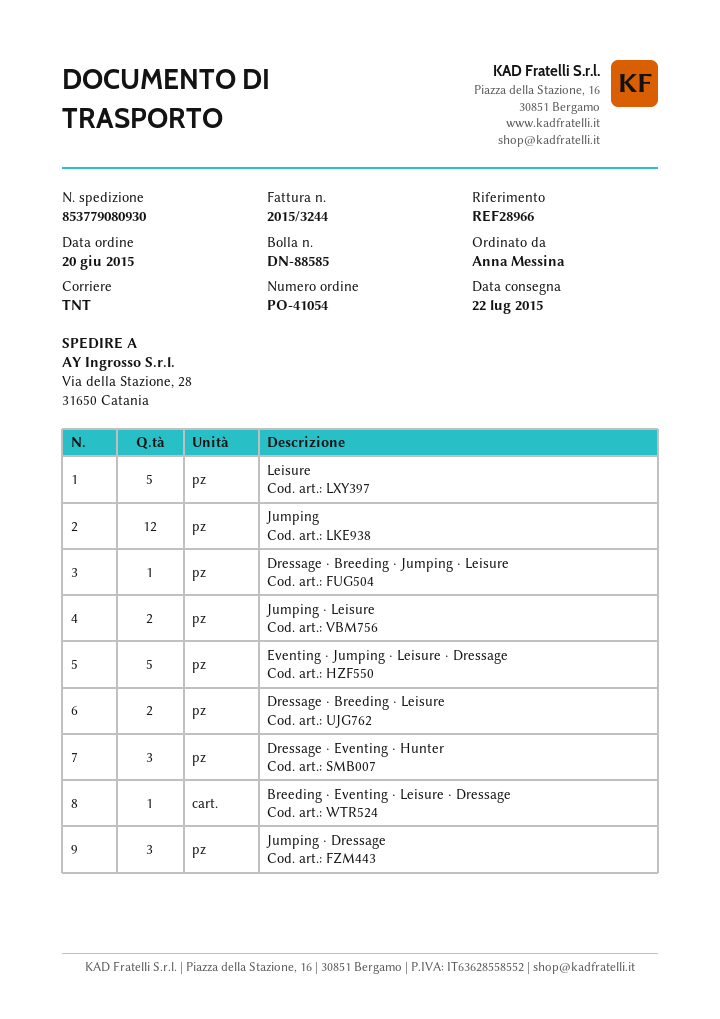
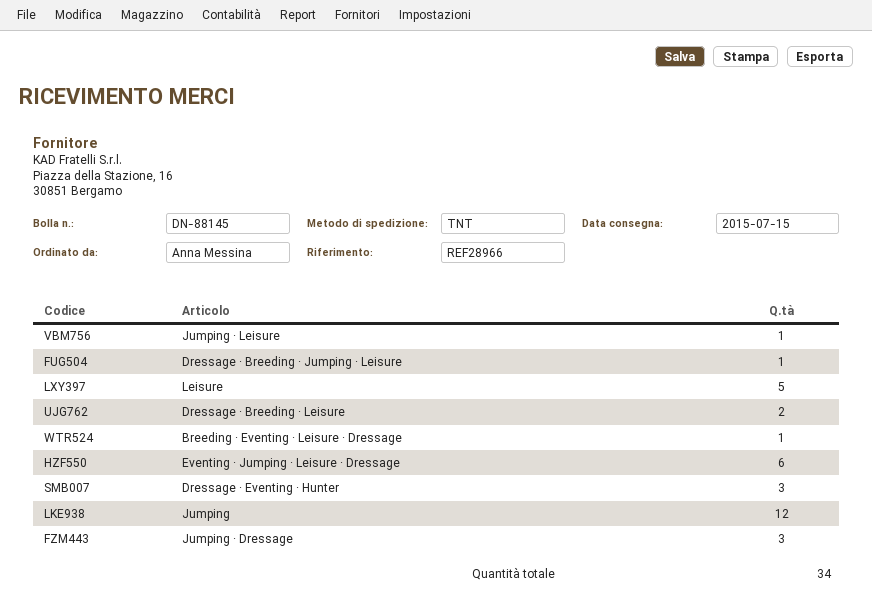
delivery note number: DN-88585 -> DN-88145
delivery date: 2015-07-22 -> 2015-07-15
Jumping · Leisure: 2 -> 1
Eventing · Jumping · Leisure · Dressage: 5 -> 6

